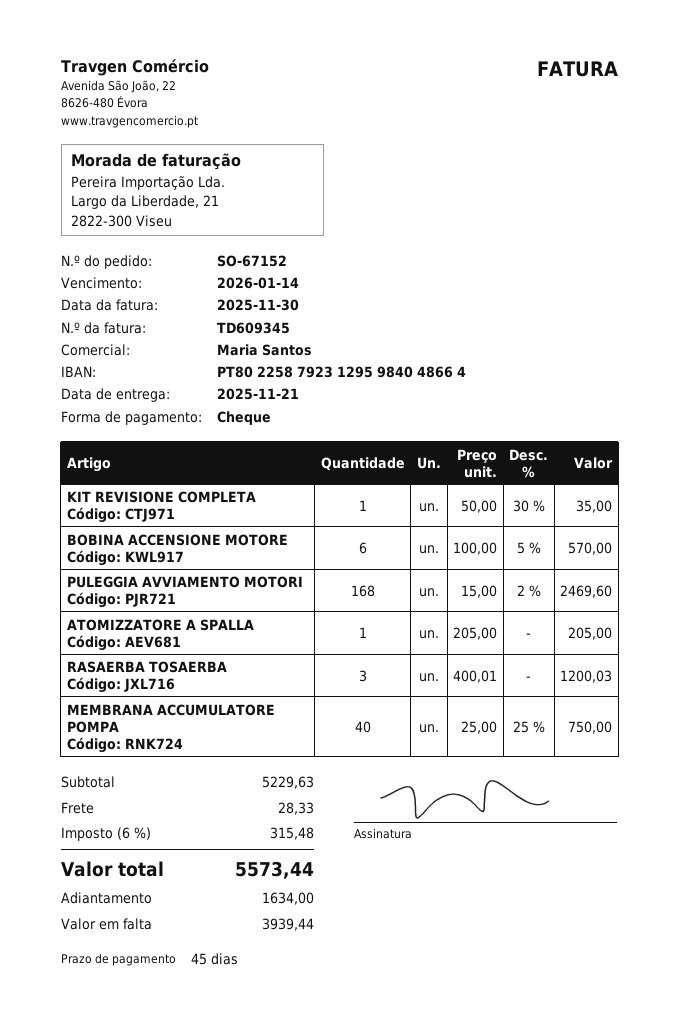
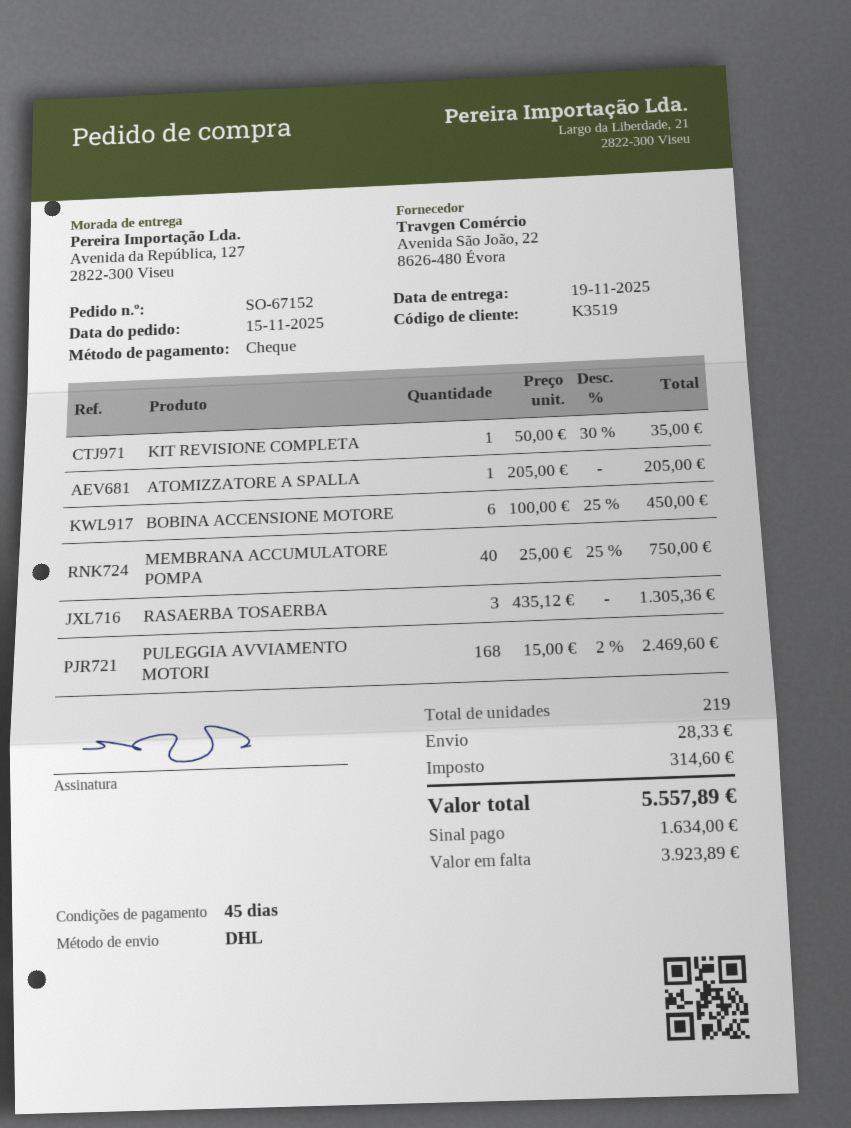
delivery date: 2025-11-21 -> 2025-11-19
BOBINA ACCENSIONE MOTORE: 6 x 100.00 - 5% = 570.00 -> 6 x 100.00 - 25% = 450.00
RASAERBA TOSAERBA: 3 x 400.01 = 1200.03 -> 3 x 435.12 = 1305.36
tax: 315.48 -> 314.60
total: 5573.44 -> 5557.89
balance: 3939.44 -> 3923.89

